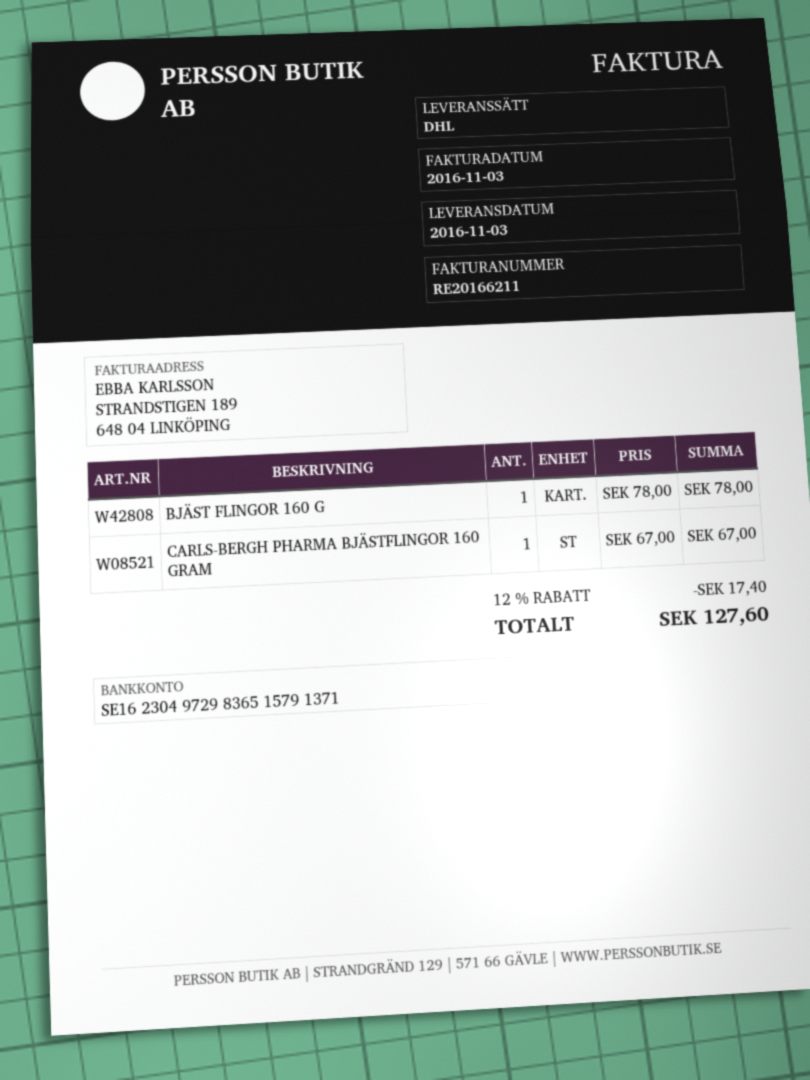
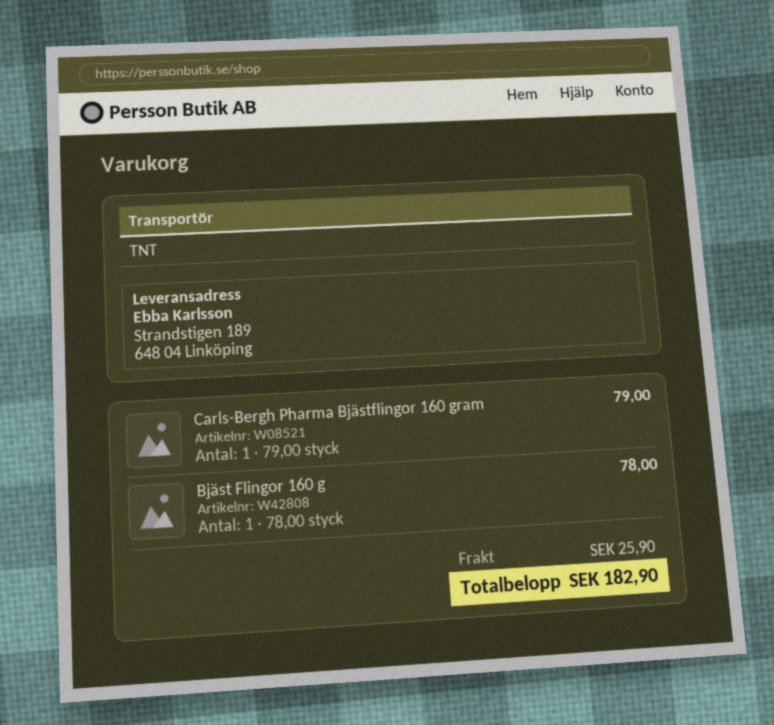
shipping method: DHL -> TNT
CARLS-BERGH PHARMA BJÄSTFLINGOR 160 GRAM: 1 x 67.00 = 67.00 -> 1 x 79.00 = 79.00
discount: 12% = 17.40 -> none
shipping: none -> 25.90
total: 127.60 -> 182.90

